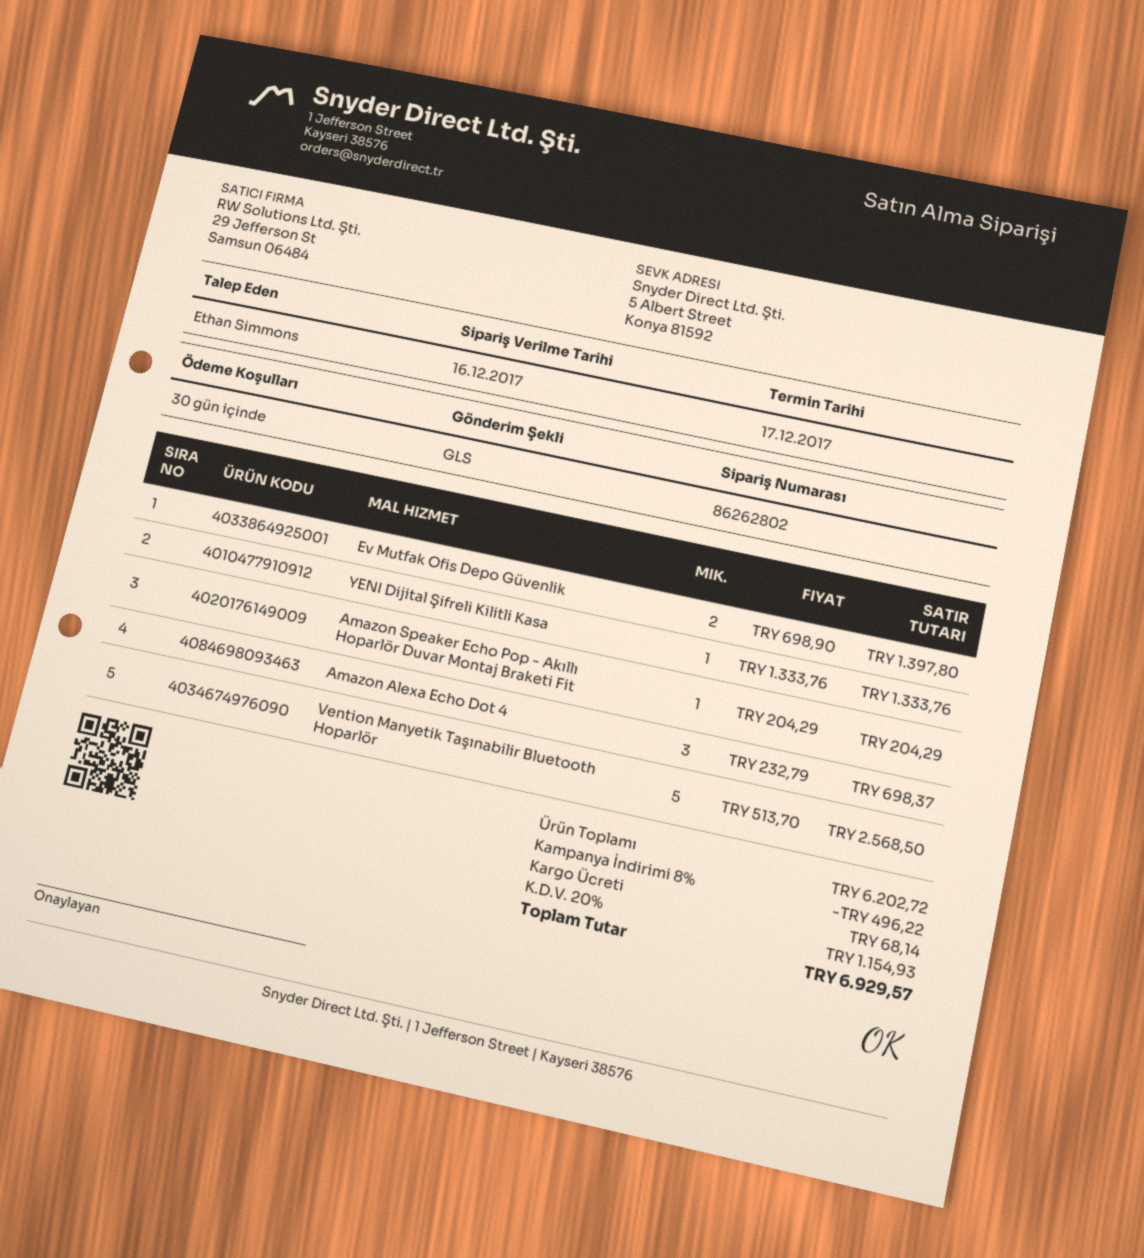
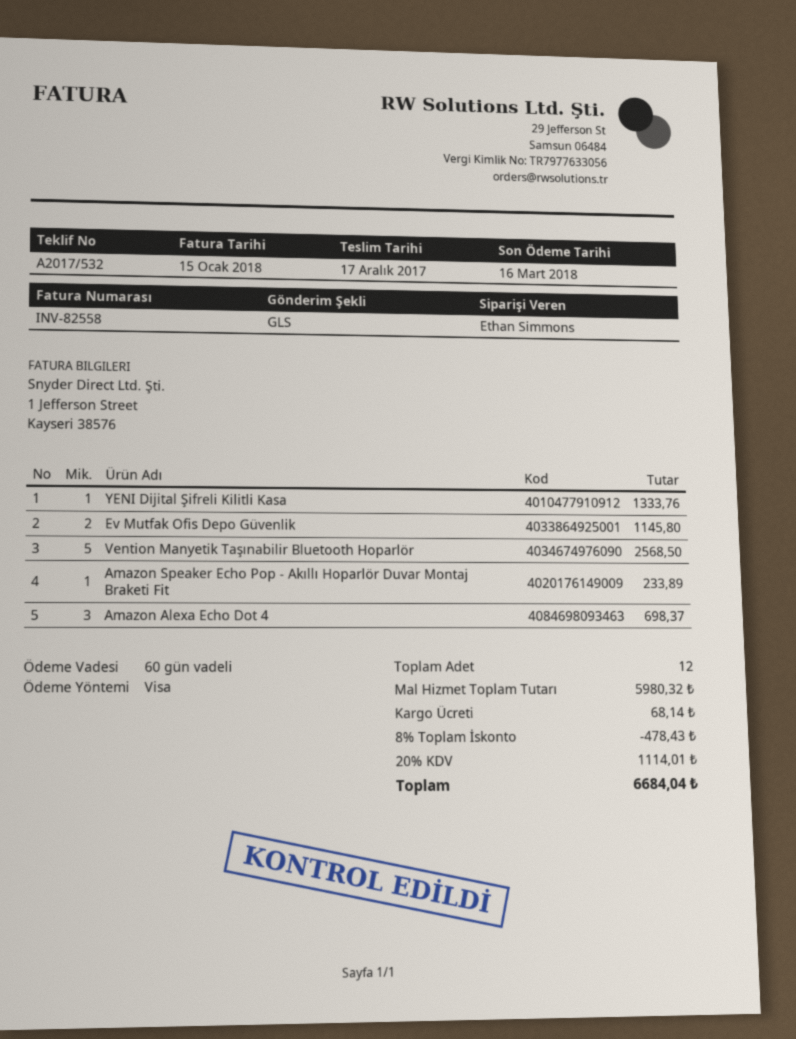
payment terms: 30 days -> 60 days
Ev Mutfak Ofis Depo Güvenlik: 2 for 1397.80 -> 2 for 1145.80
Amazon Speaker Echo Pop - Akıllı Hoparlör Duvar Montaj Braketi Fit: 1 for 204.29 -> 1 for 233.89
subtotal: 6202.72 -> 5980.32
discount: 8% = 496.22 -> 8% = 478.43
tax: 20% = 1154.93 -> 20% = 1114.01
total: 6929.57 -> 6684.04

